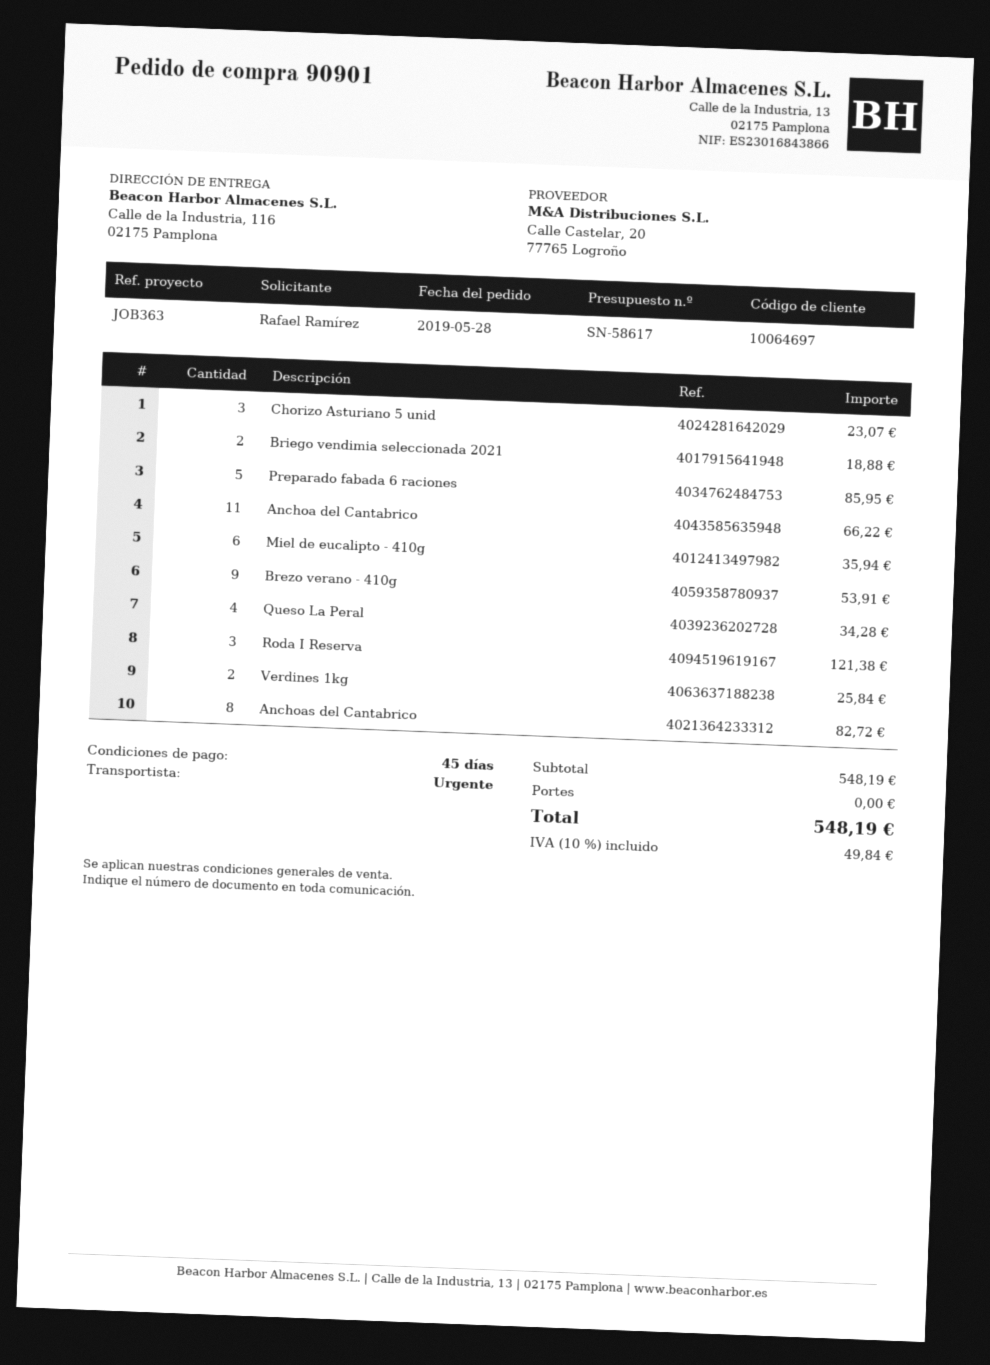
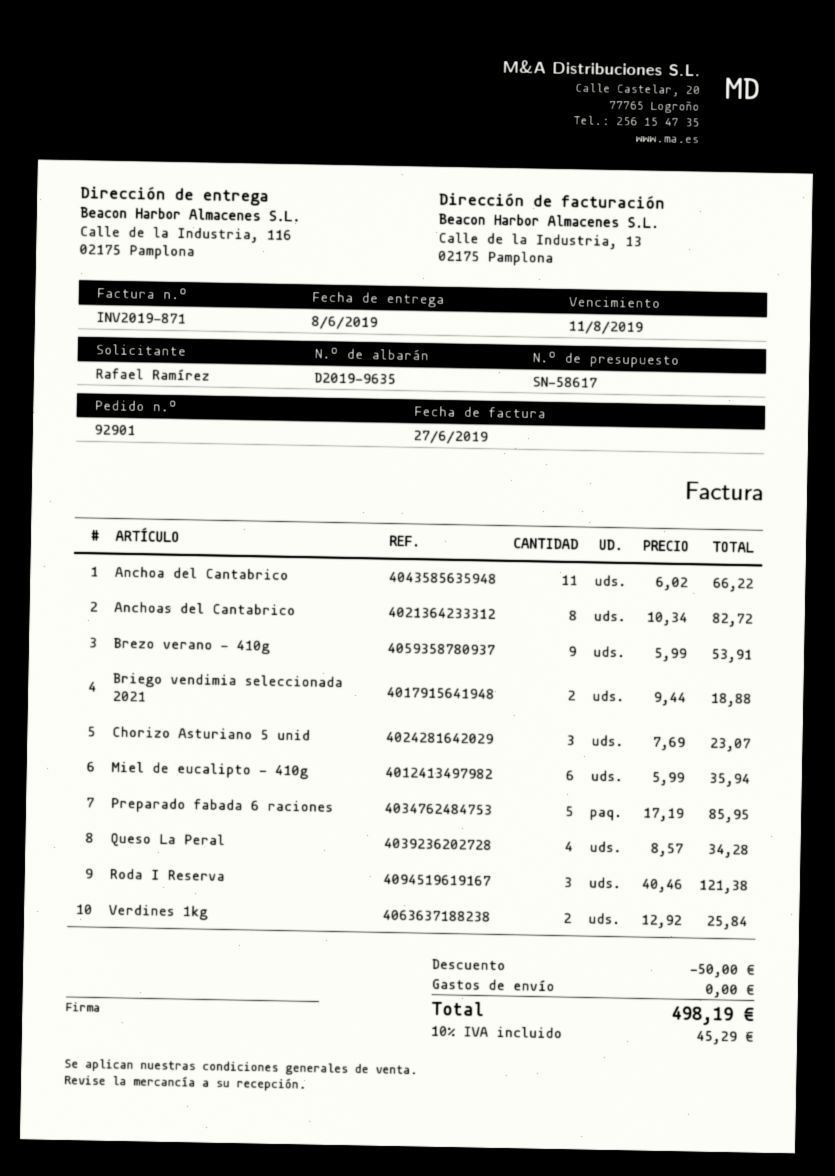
order number: 90901 -> 92901
discount: none -> 50.00
tax: 10% = 49.84 -> 10% = 45.29
total: 548.19 -> 498.19

